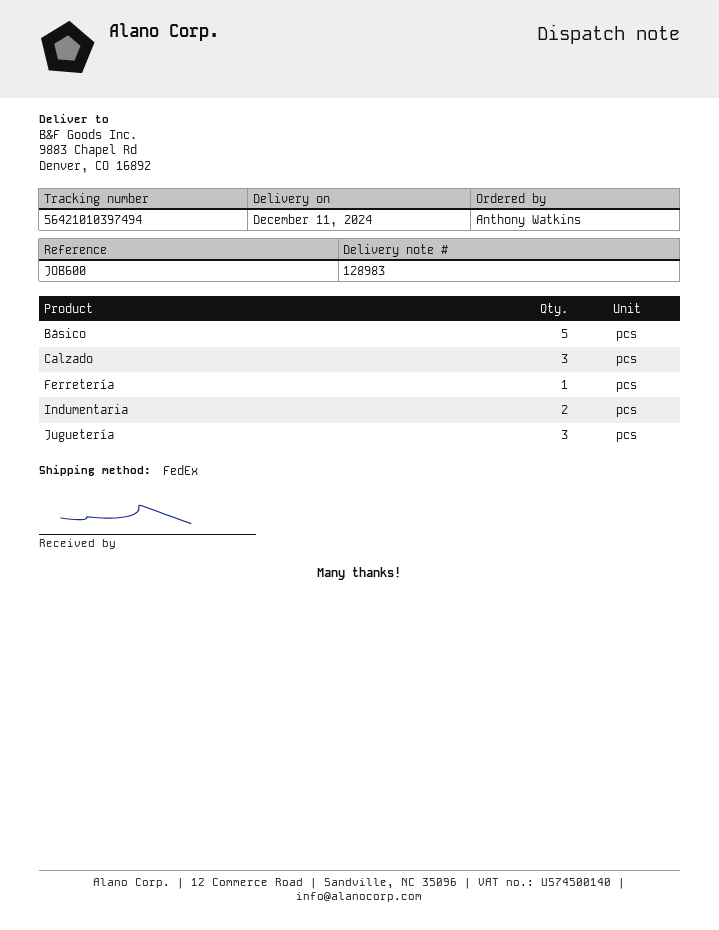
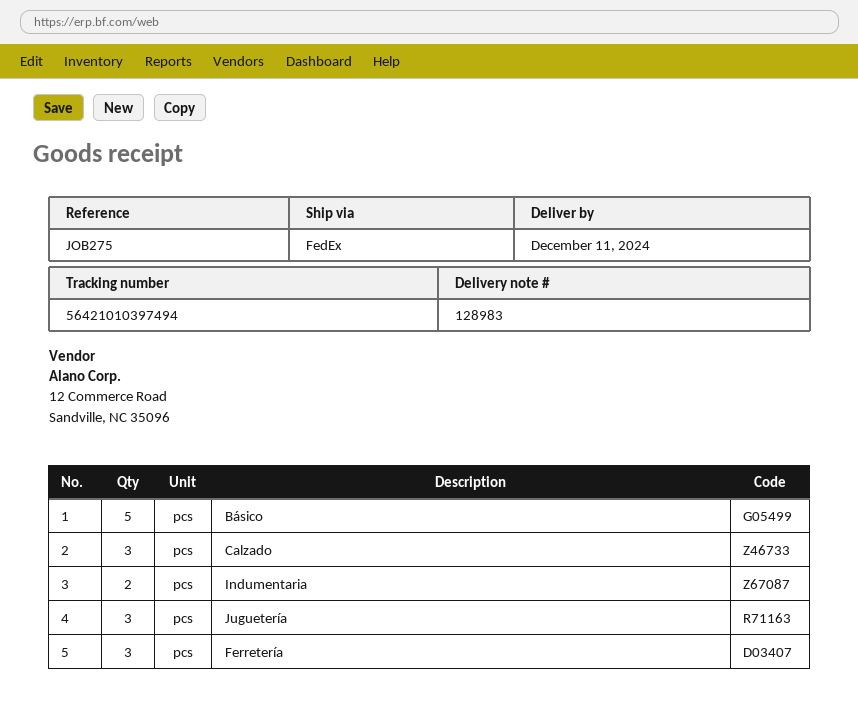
reference: JOB600 -> JOB275
Ferretería: 1 -> 3

